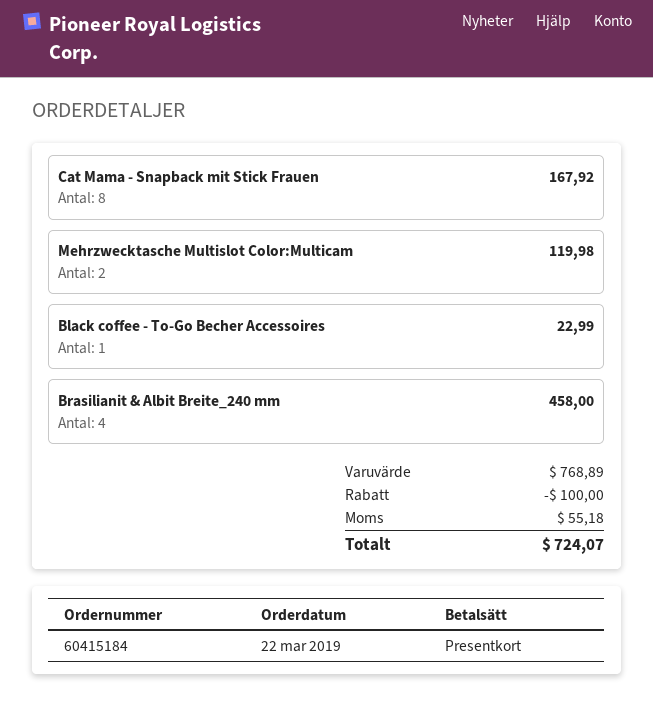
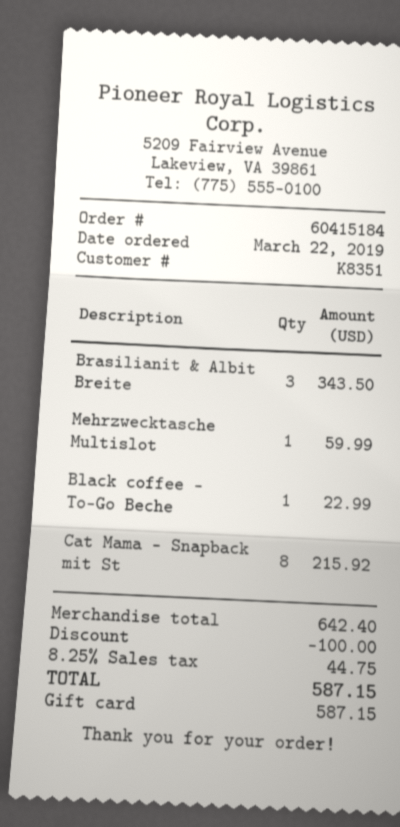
Cat Mama - Snapback mit Stick Frauen: 8 for 167.92 -> 8 for 215.92
Mehrzwecktasche Multislot Color:Multicam: 2 for 119.98 -> 1 for 59.99
Brasilianit & Albit Breite_240 mm: 4 for 458.00 -> 3 for 343.50
subtotal: 768.89 -> 642.40
tax: 55.18 -> 44.75
total: 724.07 -> 587.15

